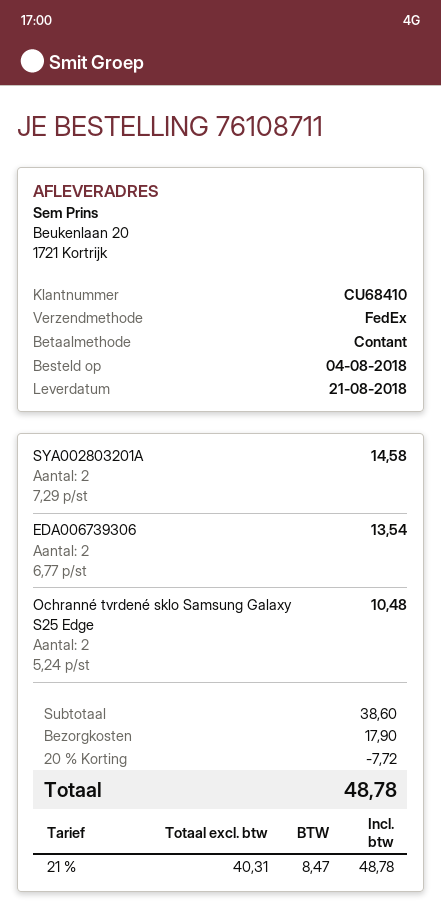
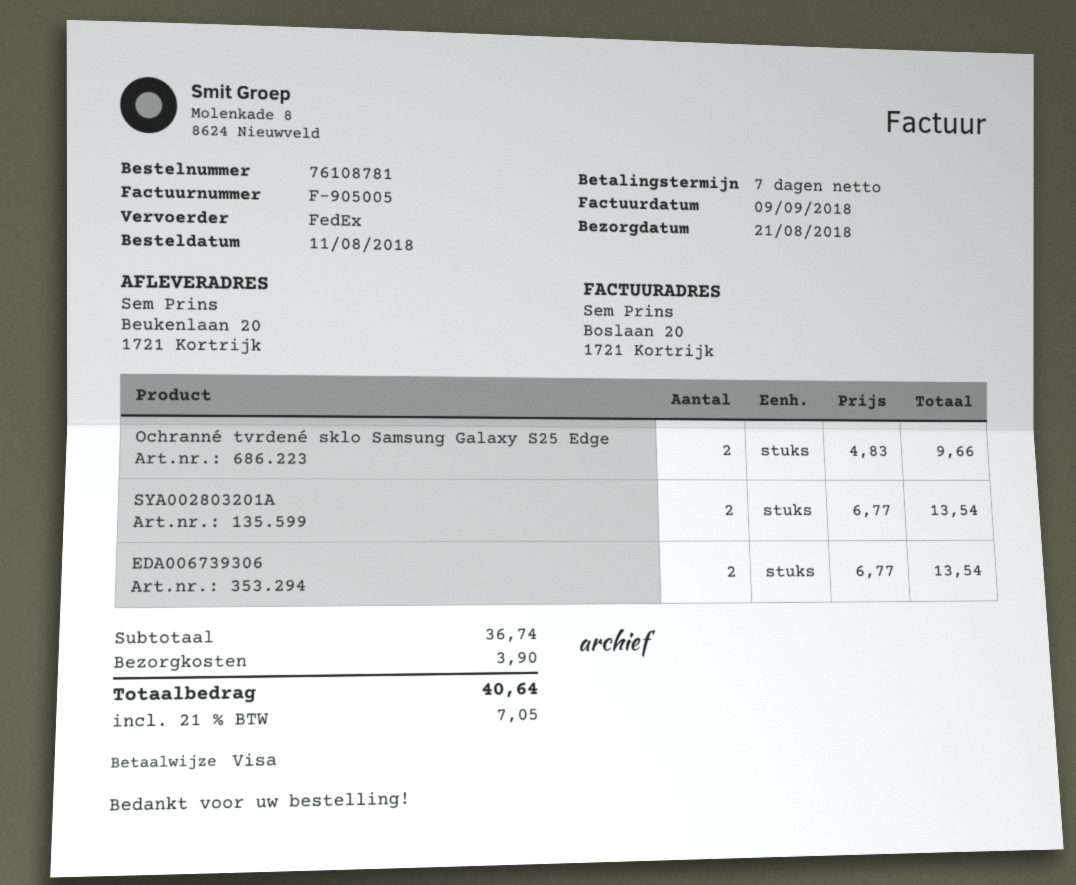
order number: 76108711 -> 76108781
order date: 2018-08-04 -> 2018-08-11
payment method: cash -> Visa
SYA002803201A: 2 x 7.29 = 14.58 -> 2 x 6.77 = 13.54
Ochranné tvrdené sklo Samsung Galaxy S25 Edge: 2 x 5.24 = 10.48 -> 2 x 4.83 = 9.66
subtotal: 38.60 -> 36.74
discount: 20% = 7.72 -> none
shipping: 17.90 -> 3.90
tax: 21% = 8.47 -> 21% = 7.05
total: 48.78 -> 40.64

